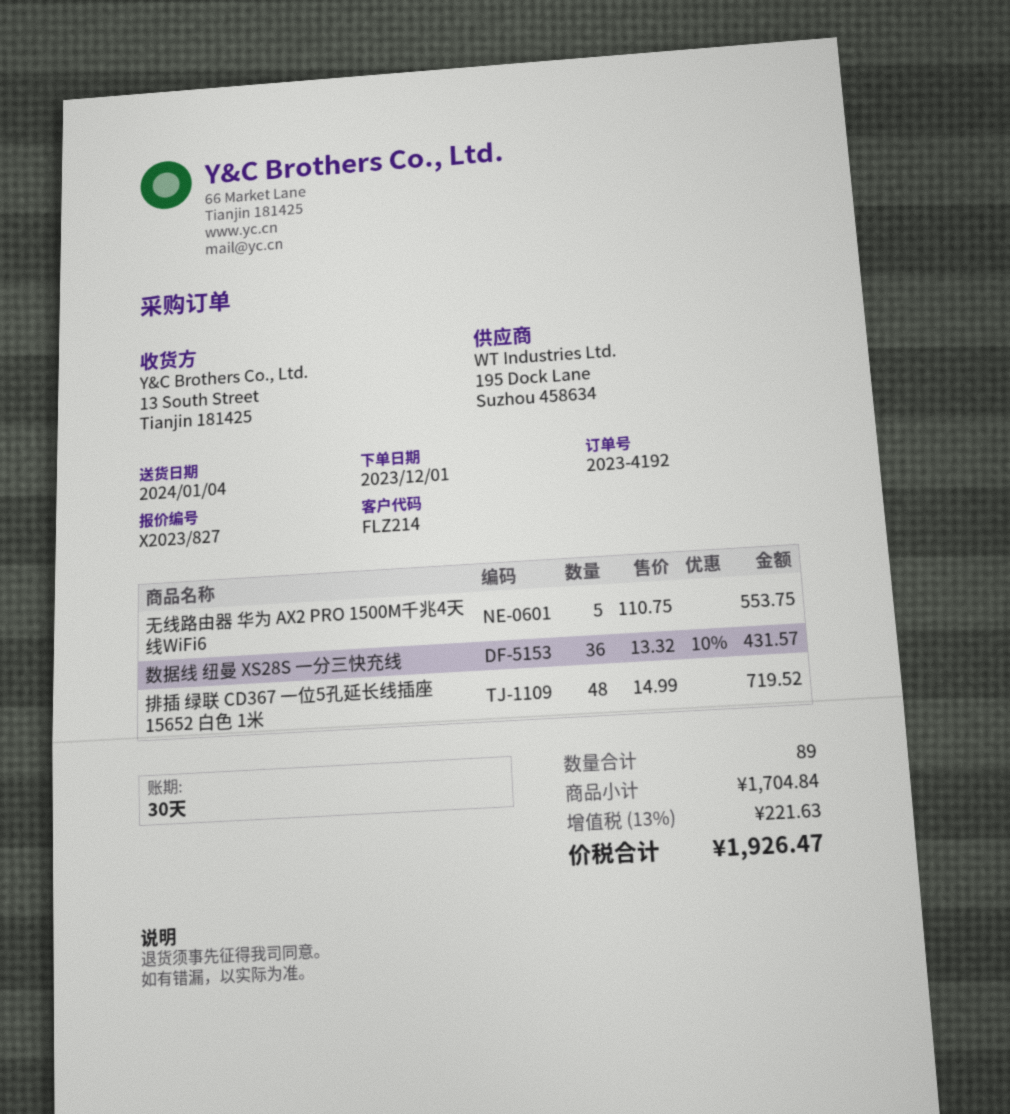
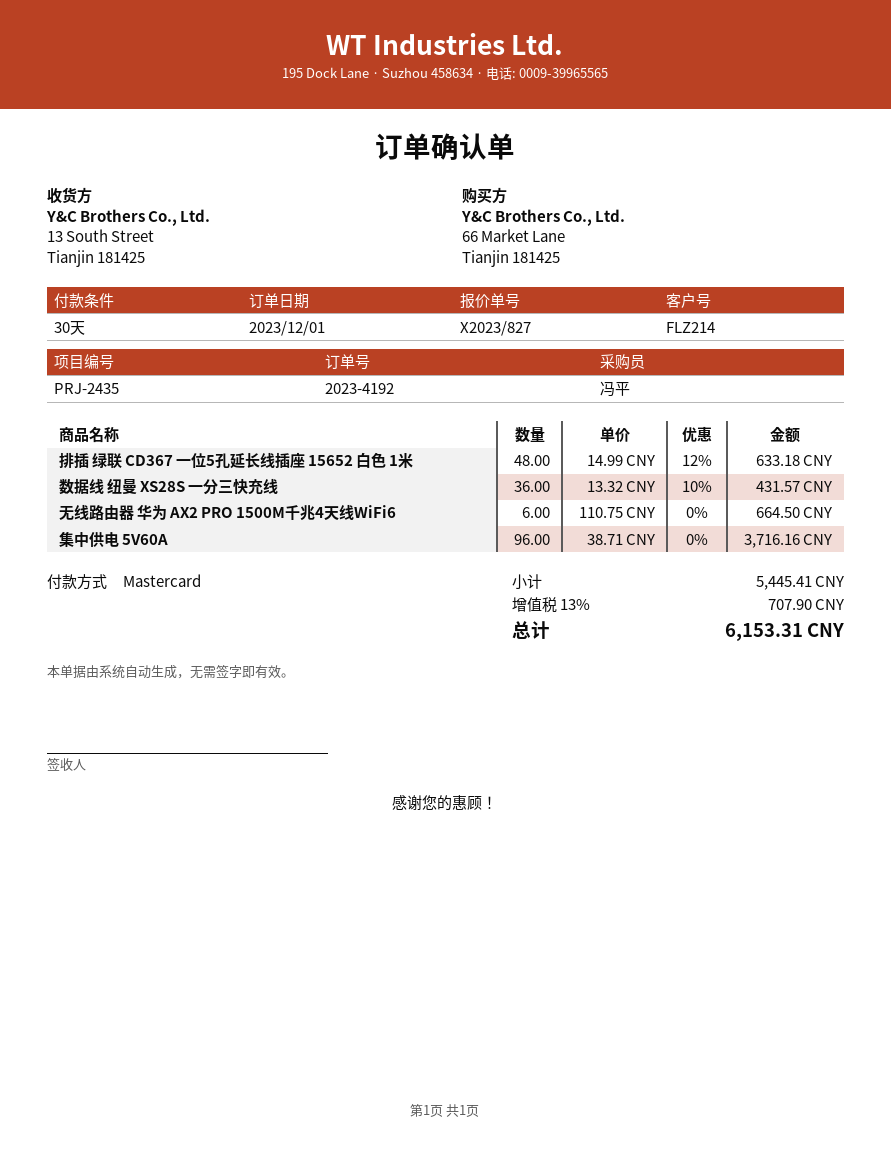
无线路由器 华为 AX2 PRO 1500M千兆4天线WiFi6: 5 x 110.75 = 553.75 -> 6 x 110.75 = 664.50
排插 绿联 CD367 一位5孔延长线插座 15652 白色 1米: 48 x 14.99 = 719.52 -> 48 x 14.99 - 12% = 633.18
集中供电 5V60A: none -> 96 x 38.71 = 3716.16
subtotal: 1704.84 -> 5445.41
tax: 13% = 221.63 -> 13% = 707.90
total: 1926.47 -> 6153.31

